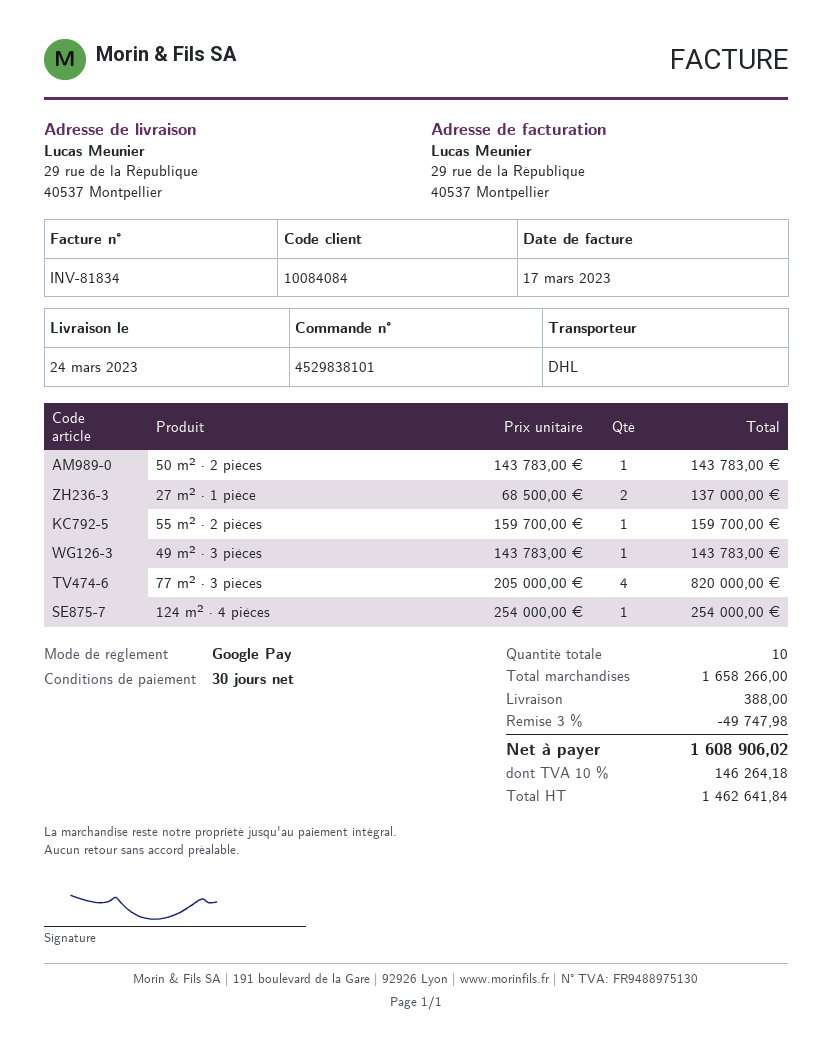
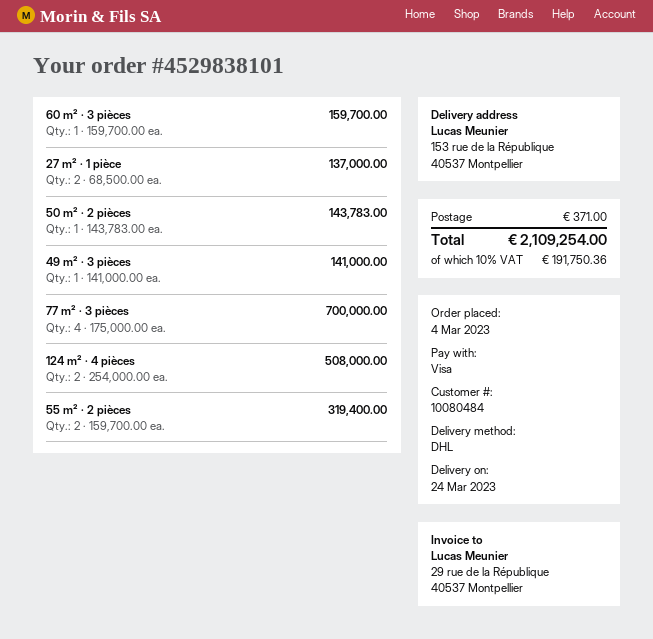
customer number: 10084084 -> 10080484
payment method: Google Pay -> Visa
ship to: 29 rue de la République, 40537 Montpellier -> 153 rue de la République, 40537 Montpellier
55 m² · 2 pièces: 1 x 159700.00 = 159700.00 -> 2 x 159700.00 = 319400.00
49 m² · 3 pièces: 1 x 143783.00 = 143783.00 -> 1 x 141000.00 = 141000.00
77 m² · 3 pièces: 4 x 205000.00 = 820000.00 -> 4 x 175000.00 = 700000.00
124 m² · 4 pièces: 1 x 254000.00 = 254000.00 -> 2 x 254000.00 = 508000.00
60 m² · 3 pièces: none -> 1 x 159700.00 = 159700.00
discount: 3% = 49747.98 -> none
shipping: 388.00 -> 371.00
tax: 10% = 146264.18 -> 10% = 191750.36
total: 1608906.02 -> 2109254.00

